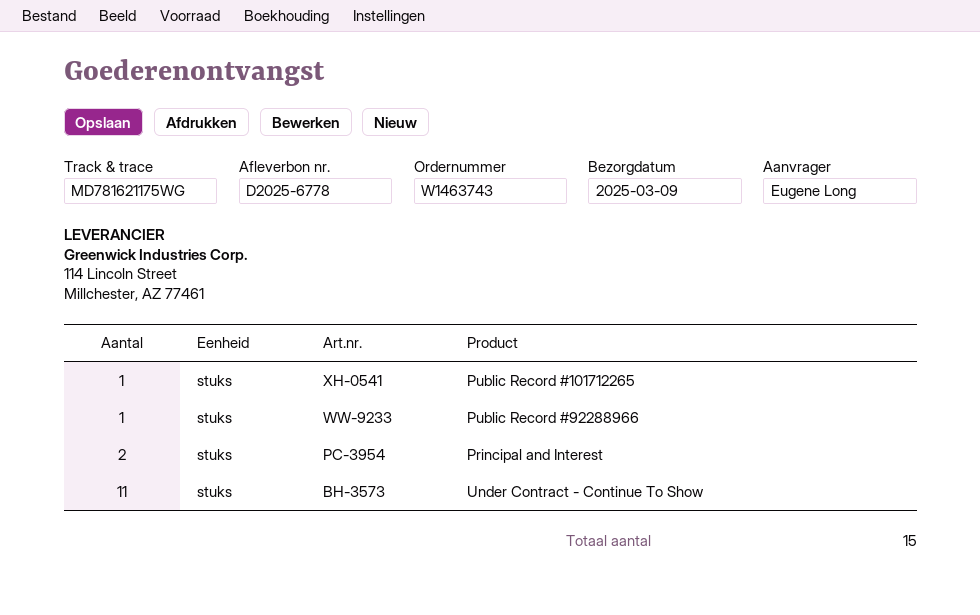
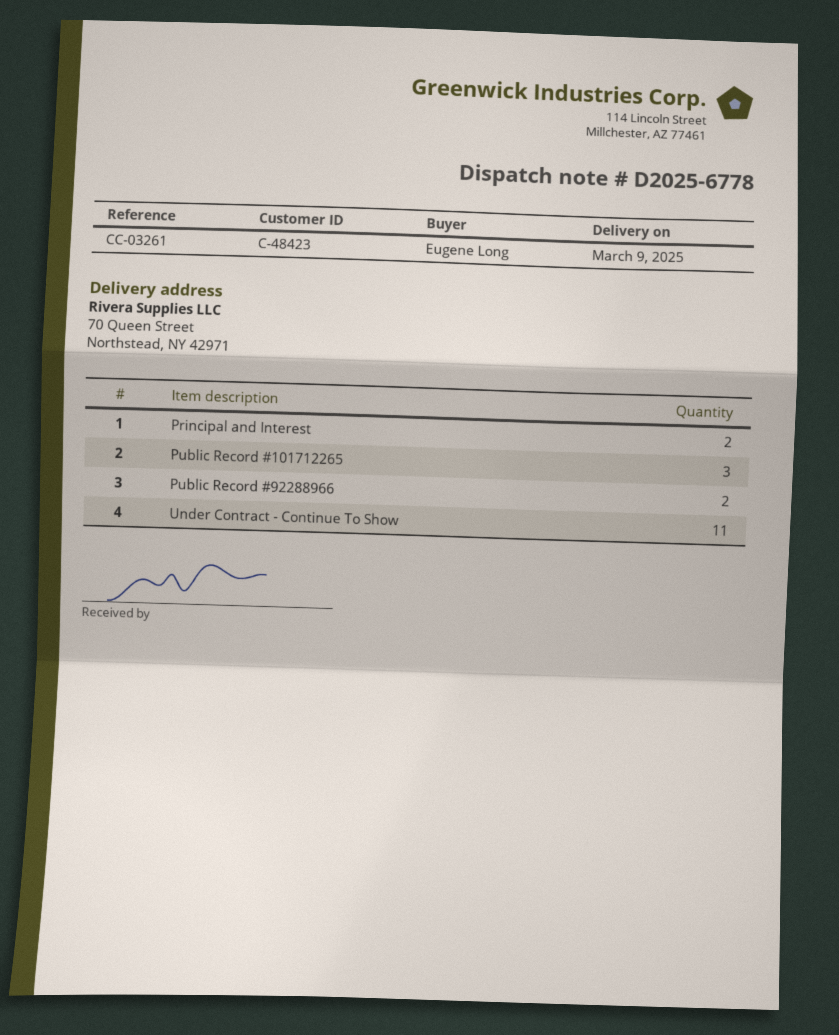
Public Record #101712265: 1 -> 3
Public Record #92288966: 1 -> 2

